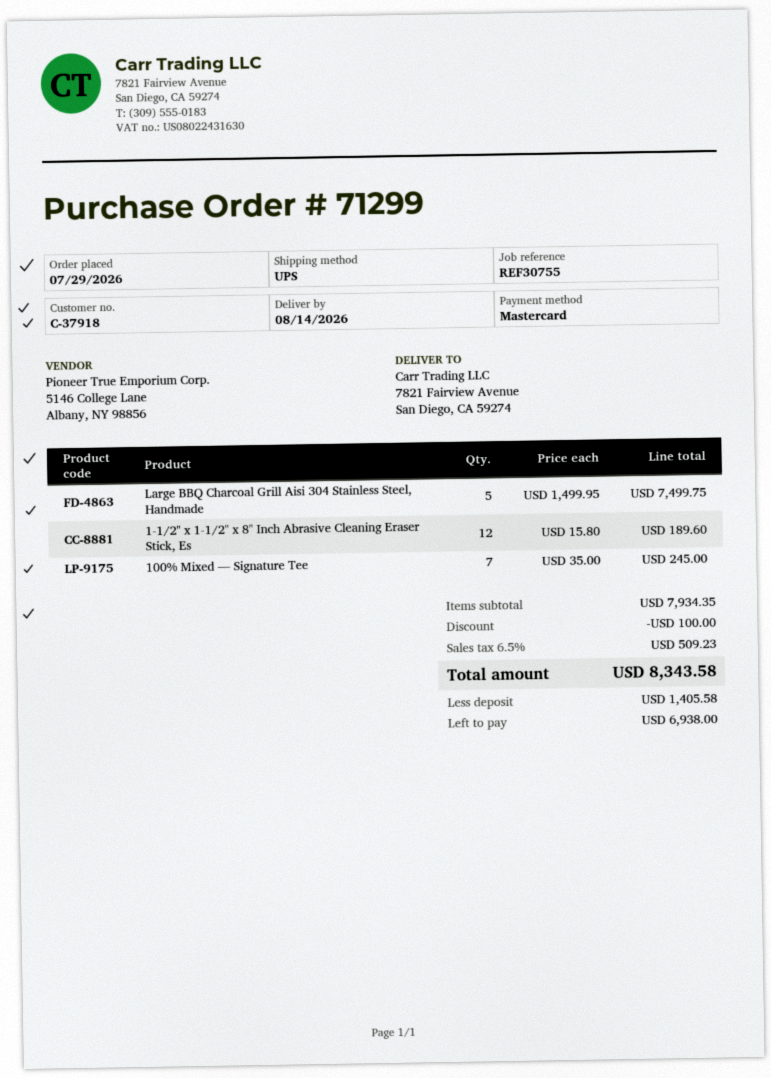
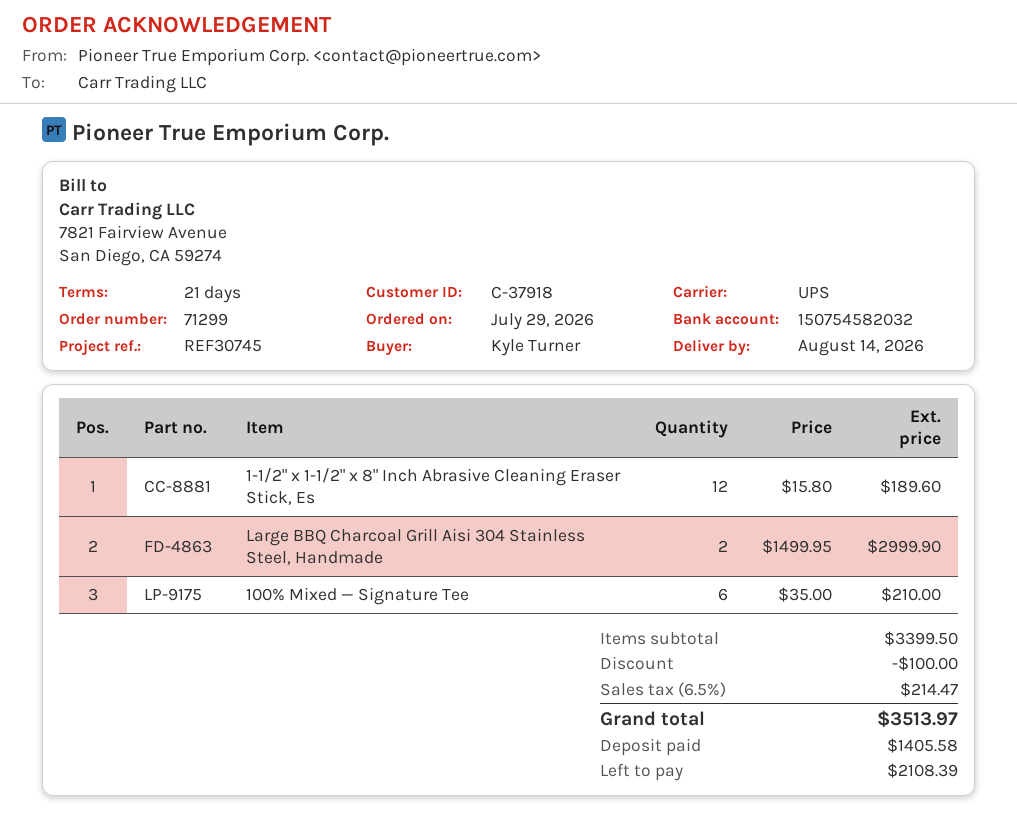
reference: REF30755 -> REF30745
Large BBQ Charcoal Grill Aisi 304 Stainless Steel, Handmade: 5 x 1499.95 = 7499.75 -> 2 x 1499.95 = 2999.90
100% Mixed — Signature Tee: 7 x 35.00 = 245.00 -> 6 x 35.00 = 210.00
subtotal: 7934.35 -> 3399.50
tax: 6.5% = 509.23 -> 6.5% = 214.47
total: 8343.58 -> 3513.97
balance: 6938.00 -> 2108.39

